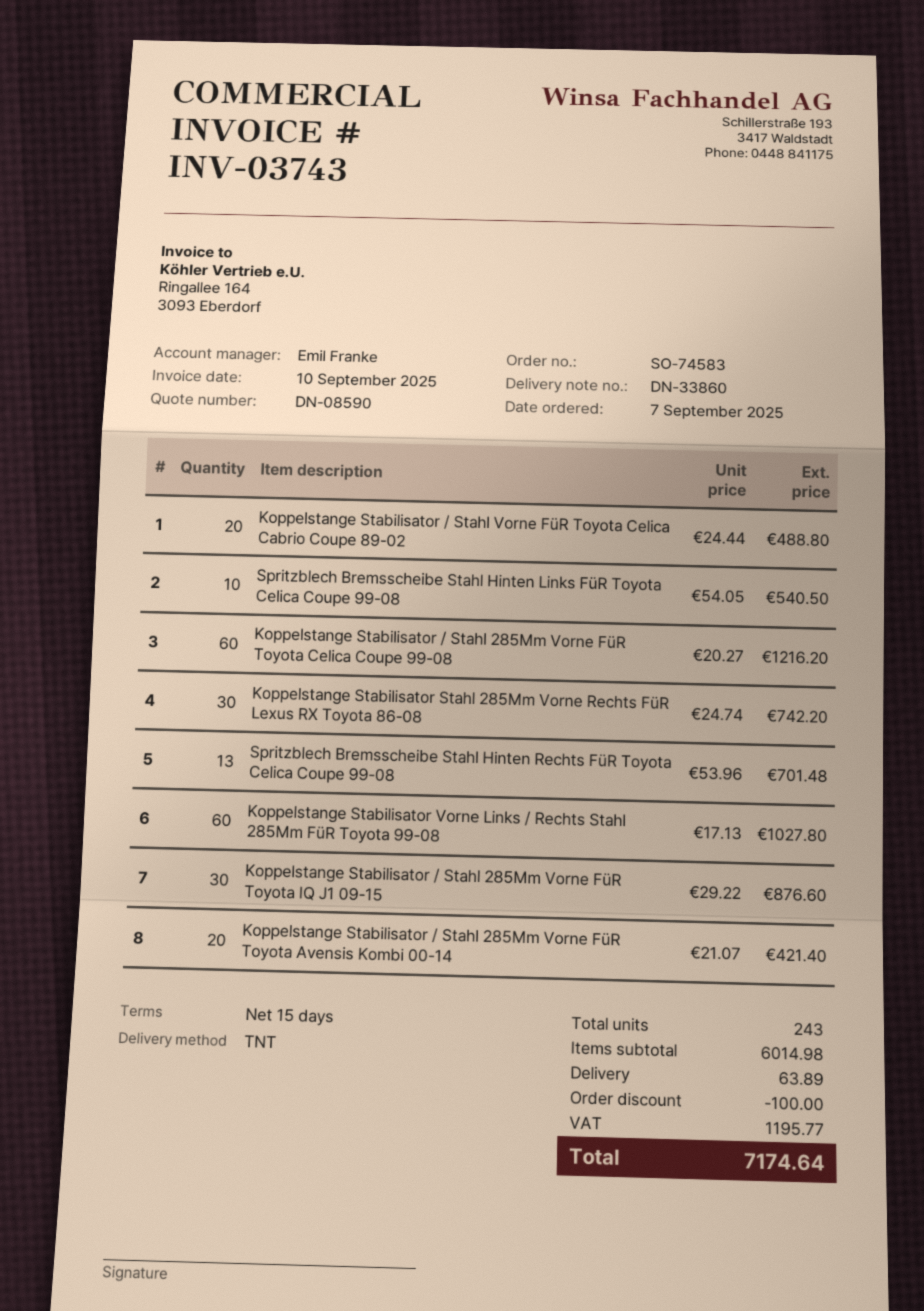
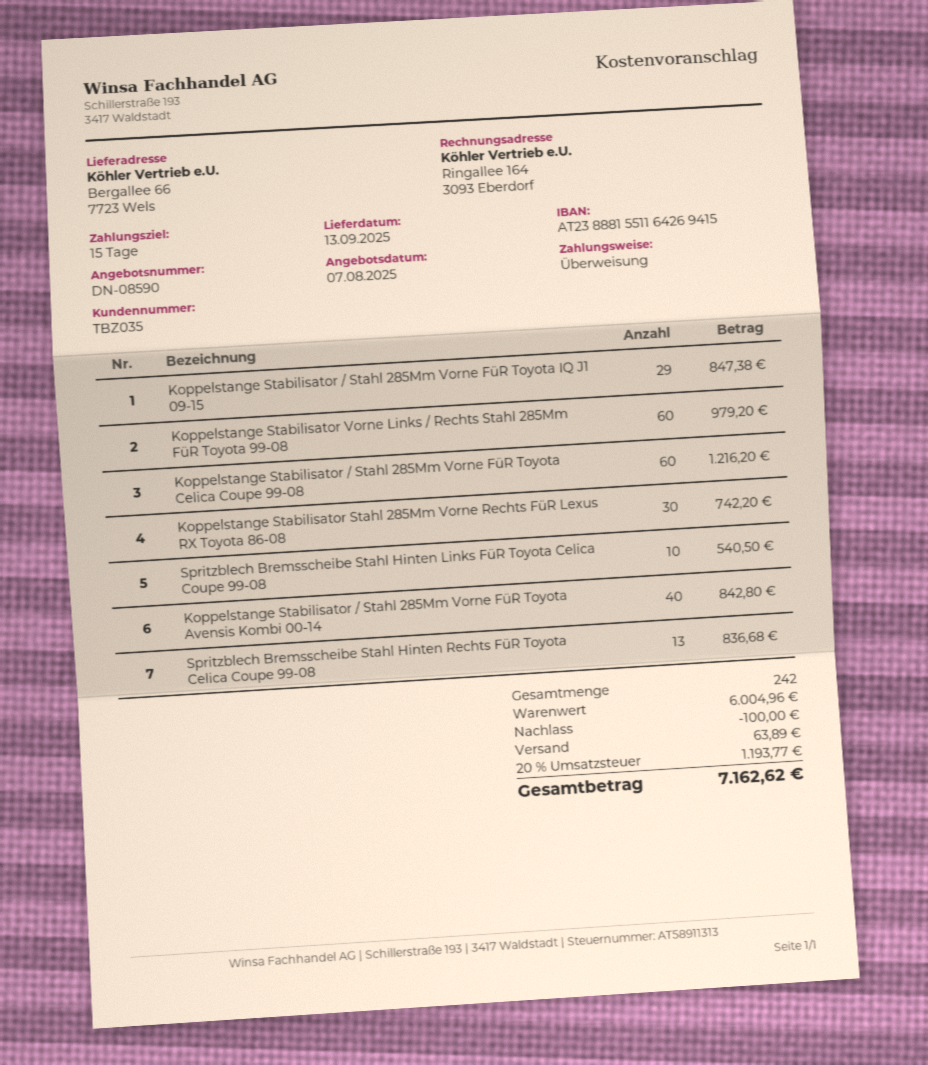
Koppelstange Stabilisator / Stahl Vorne FüR Toyota Celica Cabrio Coupe 89-02: 20 for 488.80 -> none
Spritzblech Bremsscheibe Stahl Hinten Rechts FüR Toyota Celica Coupe 99-08: 13 for 701.48 -> 13 for 836.68
Koppelstange Stabilisator Vorne Links / Rechts Stahl 285Mm FüR Toyota 99-08: 60 for 1027.80 -> 60 for 979.20
Koppelstange Stabilisator / Stahl 285Mm Vorne FüR Toyota IQ J1 09-15: 30 for 876.60 -> 29 for 847.38
Koppelstange Stabilisator / Stahl 285Mm Vorne FüR Toyota Avensis Kombi 00-14: 20 for 421.40 -> 40 for 842.80
total quantity: 243 -> 242
subtotal: 6014.98 -> 6004.96
tax: 1195.77 -> 1193.77
total: 7174.64 -> 7162.62

